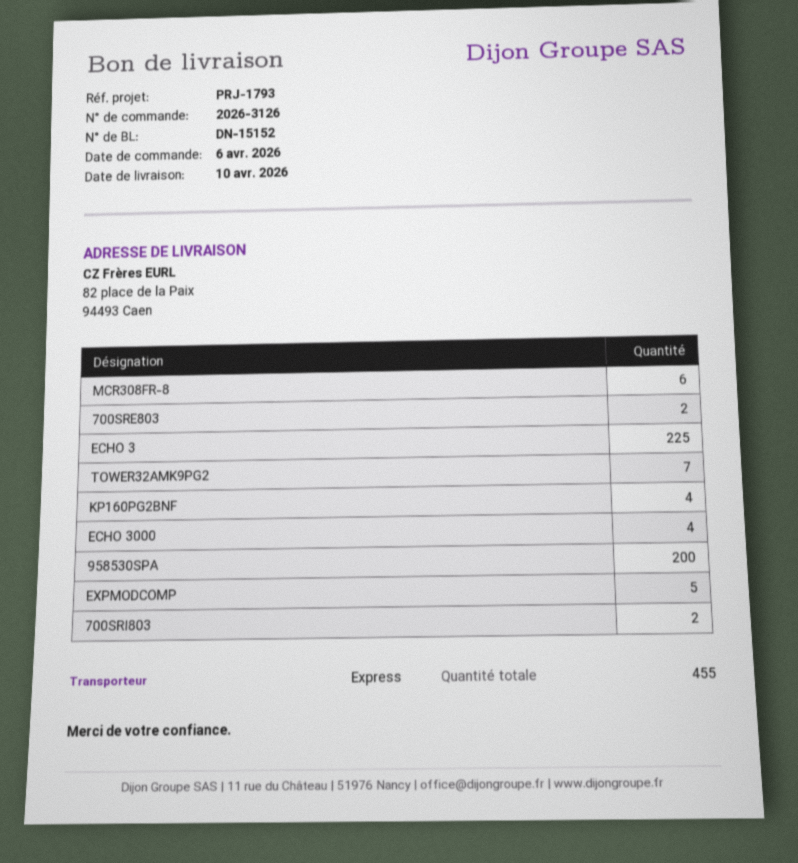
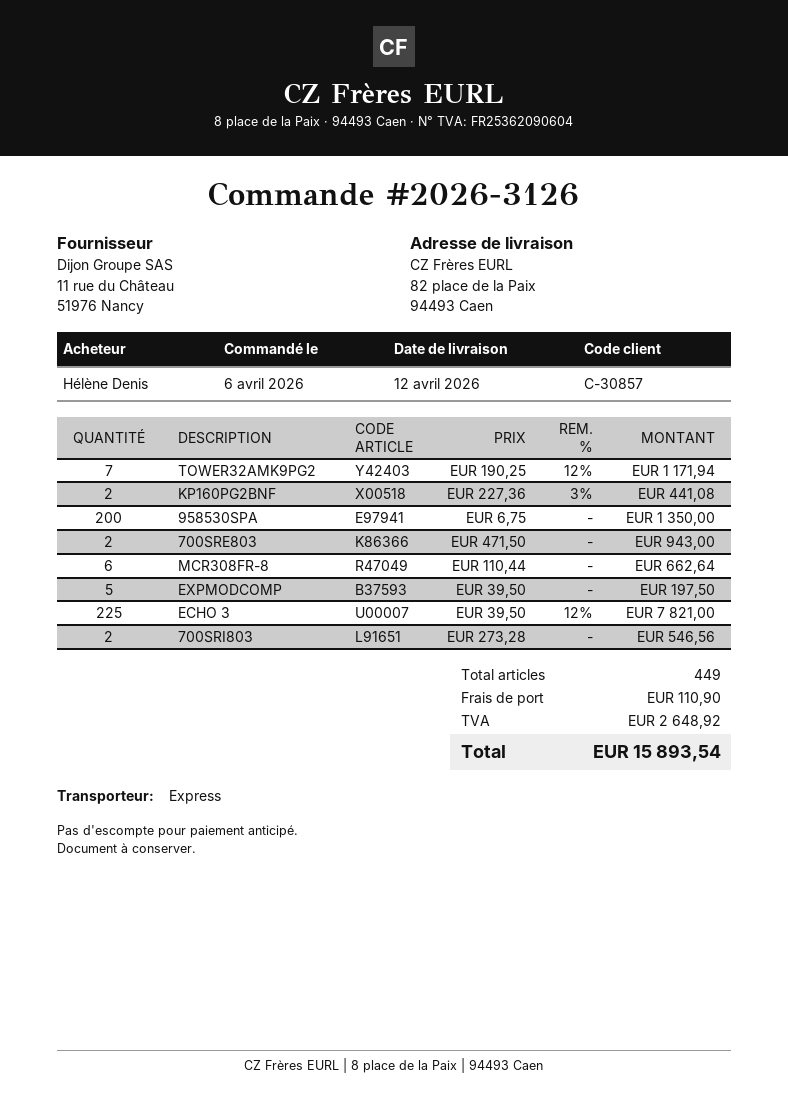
delivery date: 2026-04-10 -> 2026-04-12
KP160PG2BNF: 4 -> 2
ECHO 3000: 4 -> none
total quantity: 455 -> 449

